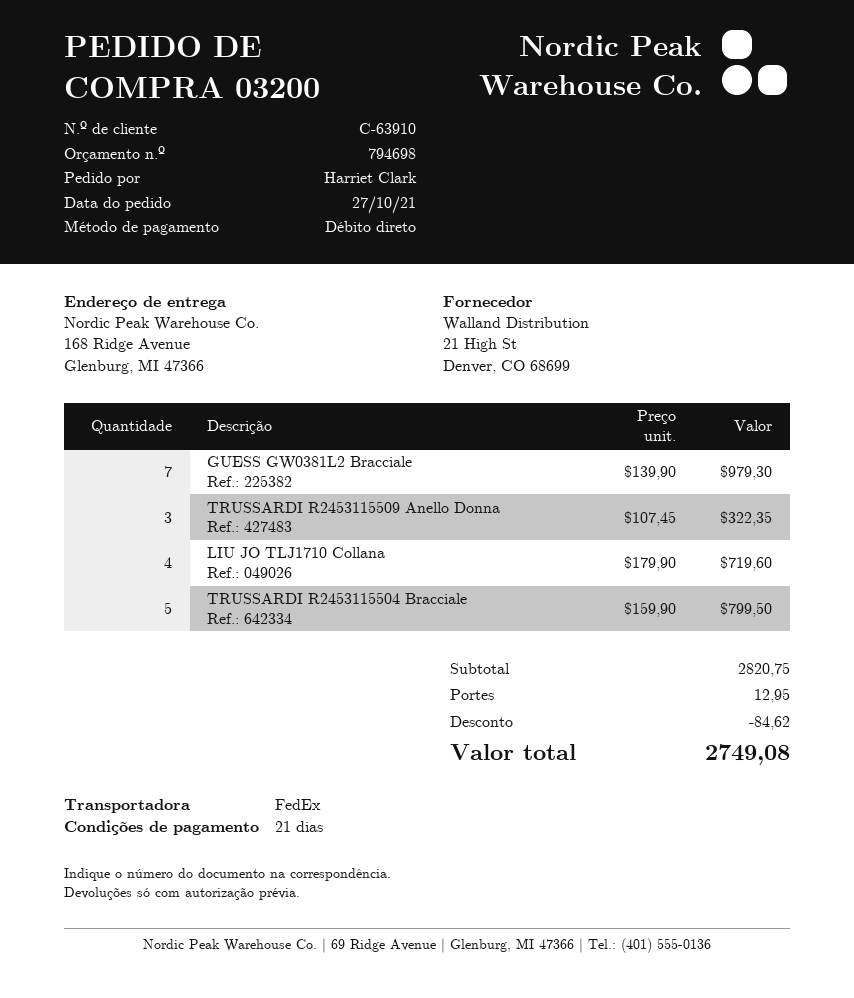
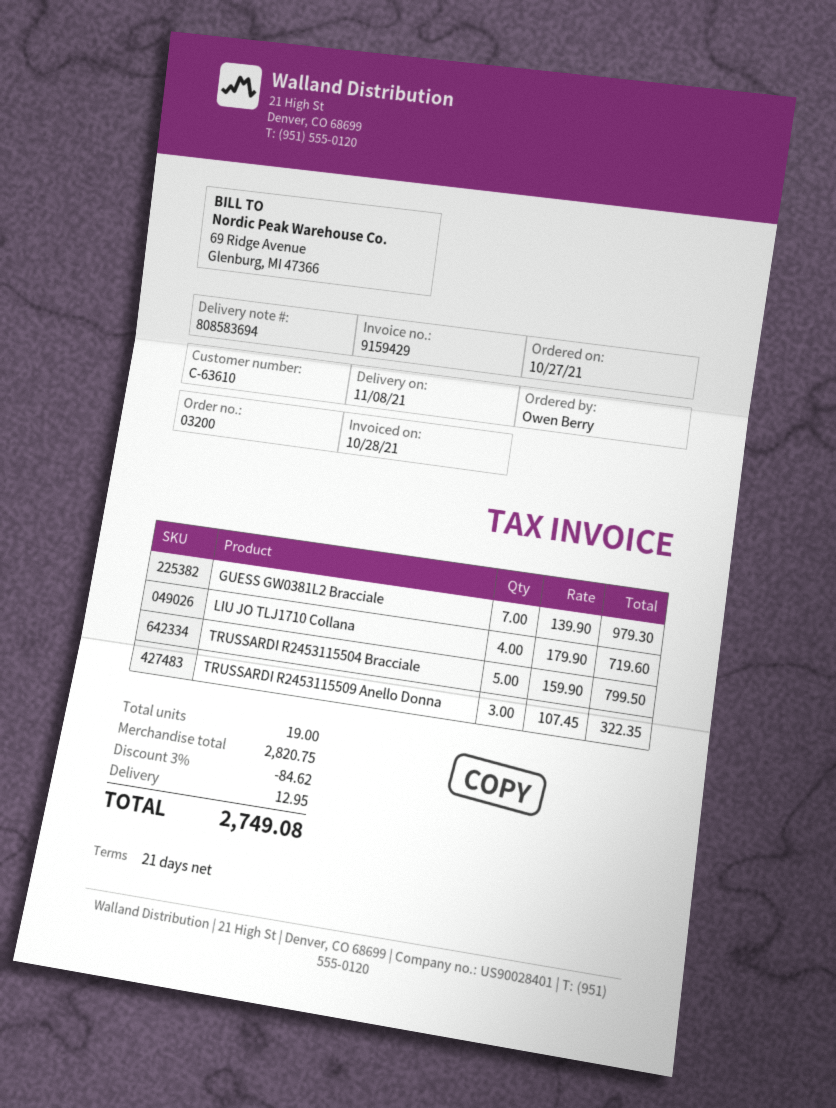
customer number: C-63910 -> C-63610
ordered by: Harriet Clark -> Owen Berry

